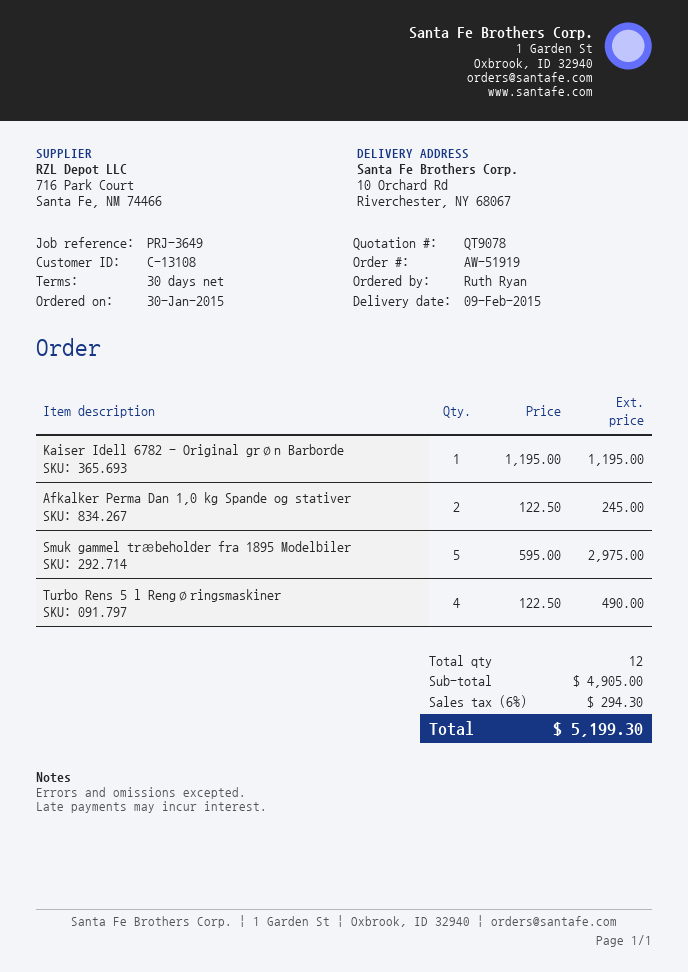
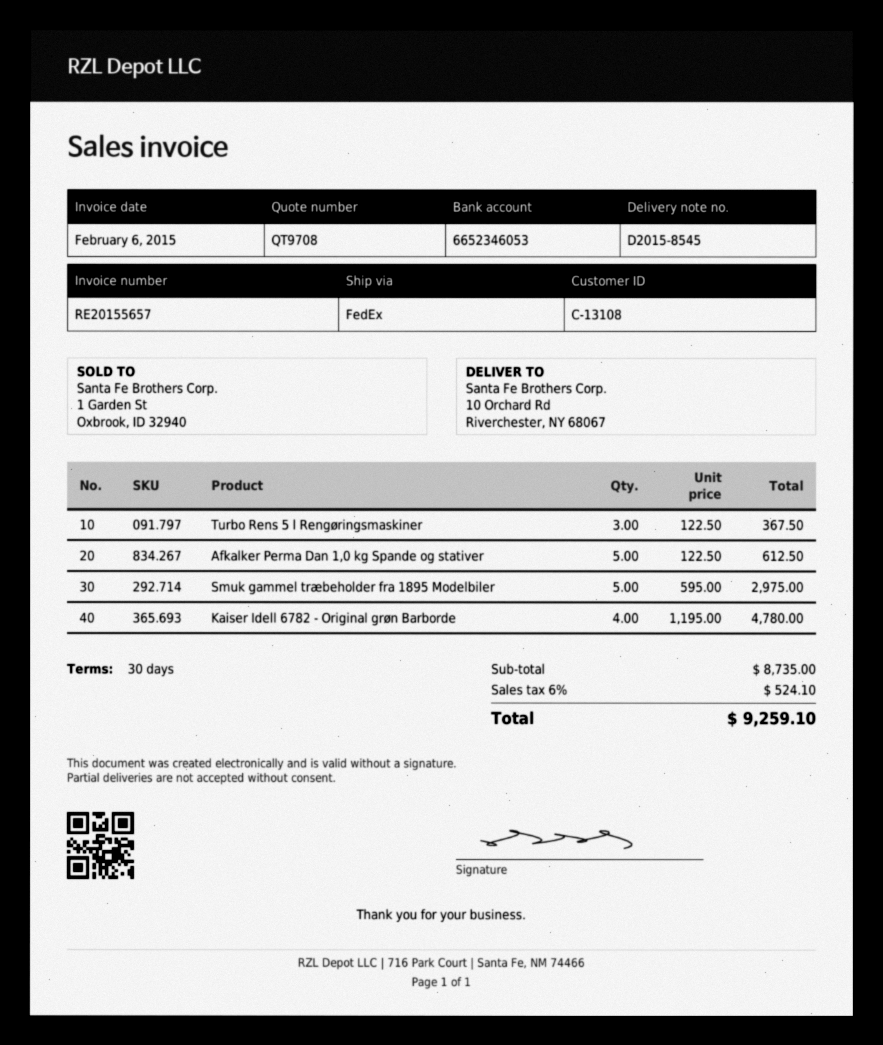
quote number: QT9078 -> QT9708
Kaiser Idell 6782 - Original grøn Barborde: 1 x 1195.00 = 1195.00 -> 4 x 1195.00 = 4780.00
Afkalker Perma Dan 1,0 kg Spande og stativer: 2 x 122.50 = 245.00 -> 5 x 122.50 = 612.50
Turbo Rens 5 l Rengøringsmaskiner: 4 x 122.50 = 490.00 -> 3 x 122.50 = 367.50
subtotal: 4905.00 -> 8735.00
tax: 6% = 294.30 -> 6% = 524.10
total: 5199.30 -> 9259.10

